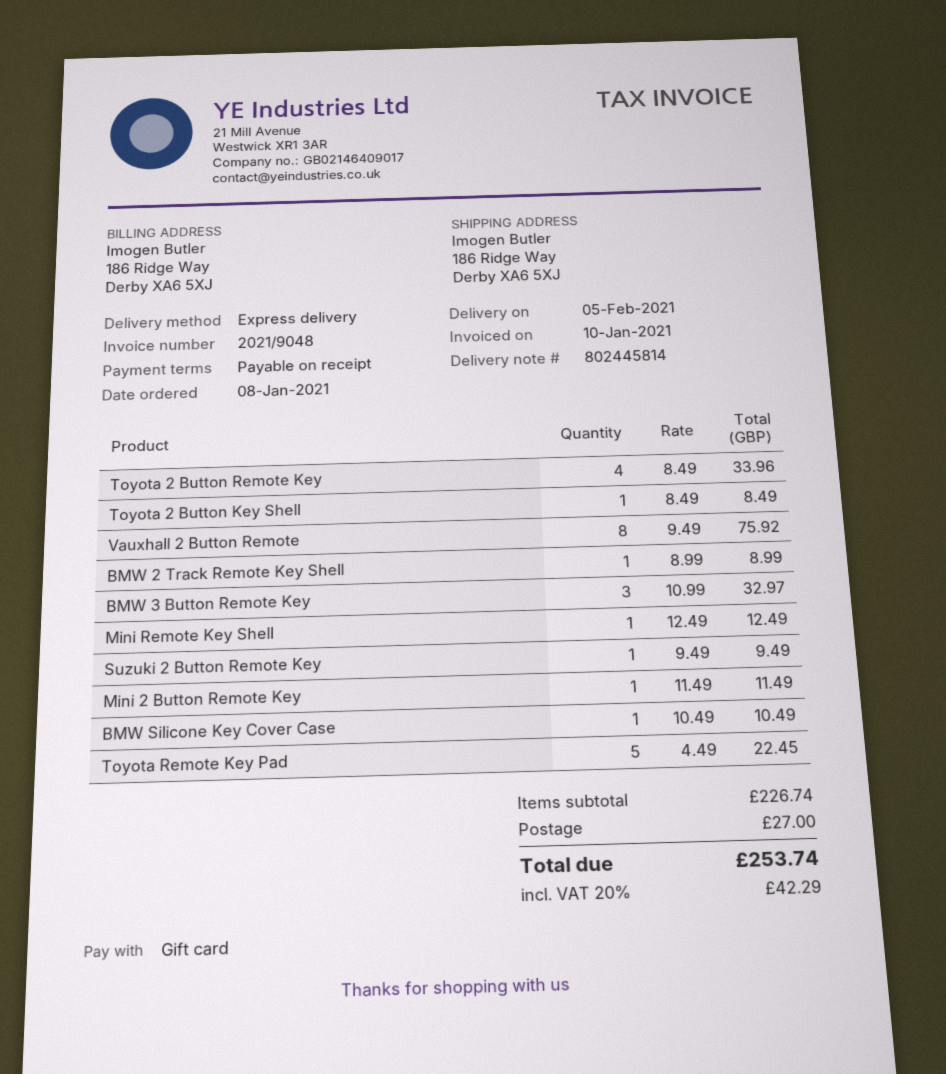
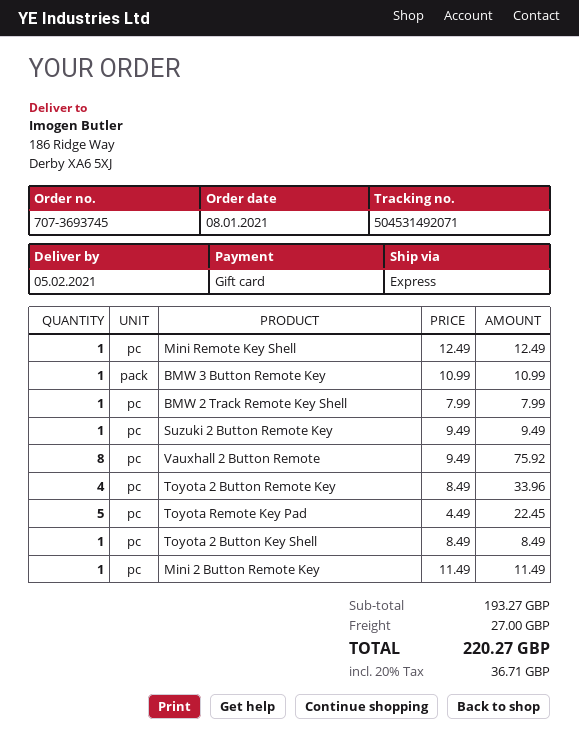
BMW 2 Track Remote Key Shell: 1 x 8.99 = 8.99 -> 1 x 7.99 = 7.99
BMW 3 Button Remote Key: 3 x 10.99 = 32.97 -> 1 x 10.99 = 10.99
BMW Silicone Key Cover Case: 1 x 10.49 = 10.49 -> none
subtotal: 226.74 -> 193.27
tax: 20% = 42.29 -> 20% = 36.71
total: 253.74 -> 220.27

